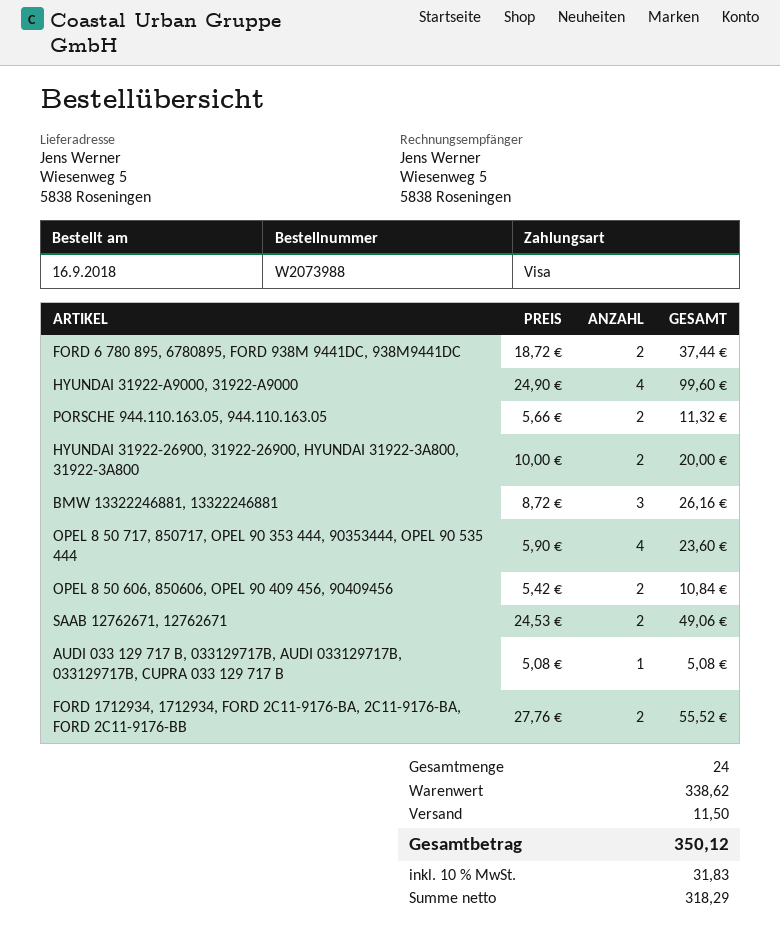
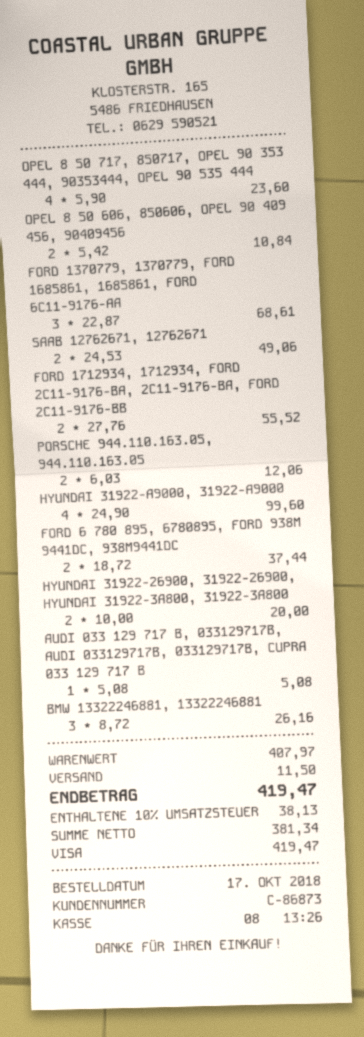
order date: 2018-09-16 -> 2018-10-17
PORSCHE 944.110.163.05, 944.110.163.05: 2 x 5.66 = 11.32 -> 2 x 6.03 = 12.06
FORD 1370779, 1370779, FORD 1685861, 1685861, FORD 6C11-9176-AA: none -> 3 x 22.87 = 68.61
subtotal: 338.62 -> 407.97
net: 318.29 -> 381.34
tax: 10% = 31.83 -> 10% = 38.13
total: 350.12 -> 419.47

